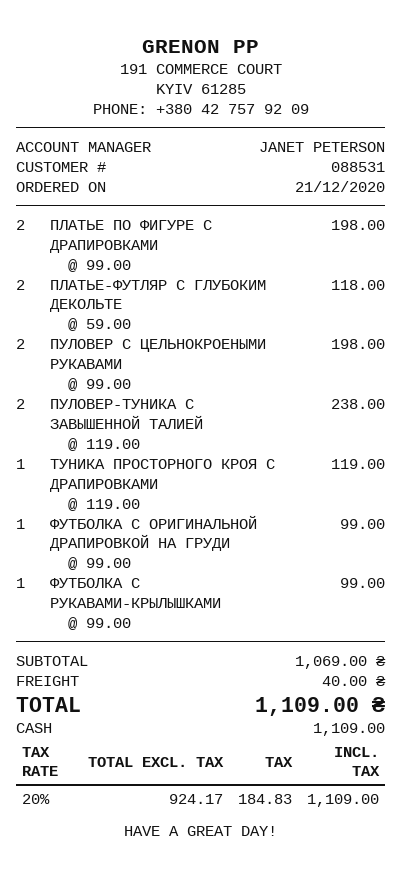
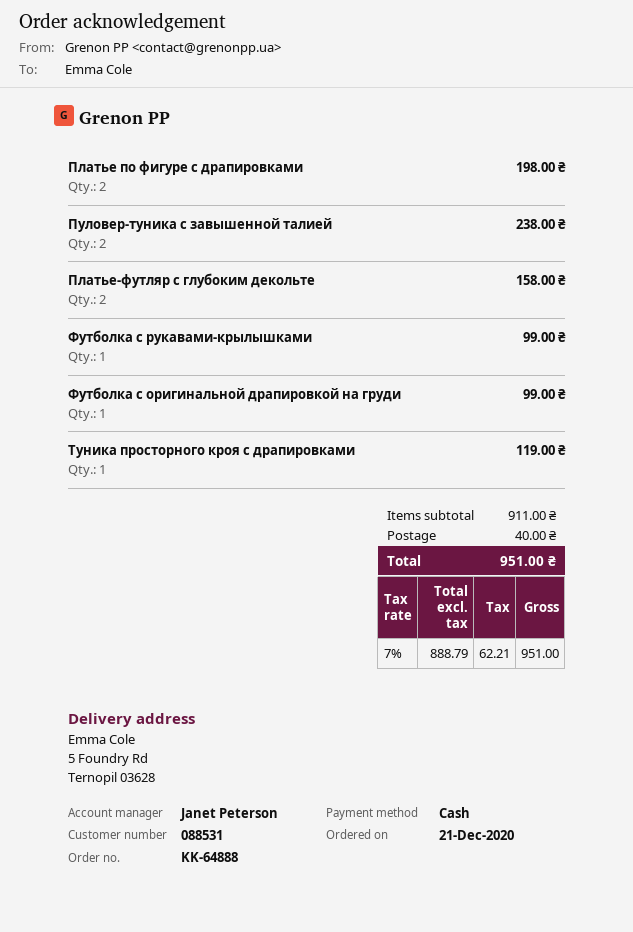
ПЛАТЬЕ-ФУТЛЯР С ГЛУБОКИМ ДЕКОЛЬТЕ: 2 for 118.00 -> 2 for 158.00
ПУЛОВЕР С ЦЕЛЬНОКРОЕНЫМИ РУКАВАМИ: 2 for 198.00 -> none
subtotal: 1069.00 -> 911.00
net: 924.17 -> 888.79
tax: 20% = 184.83 -> 7% = 62.21
total: 1109.00 -> 951.00

